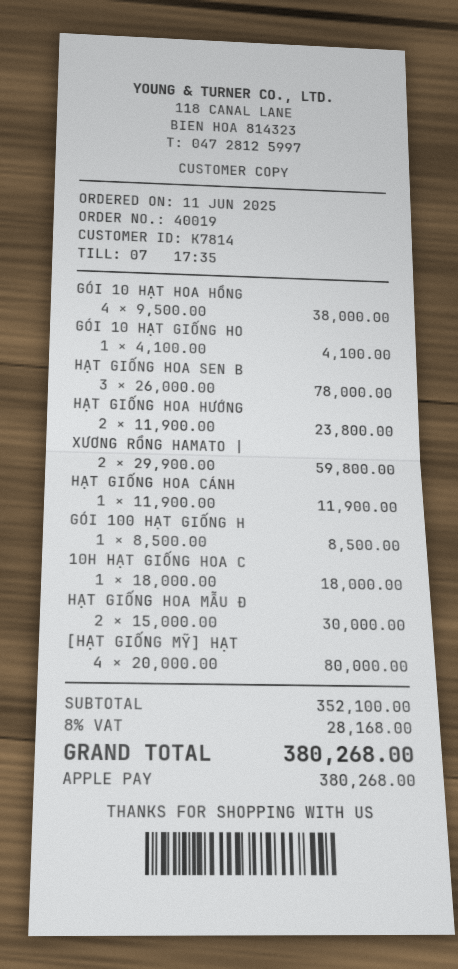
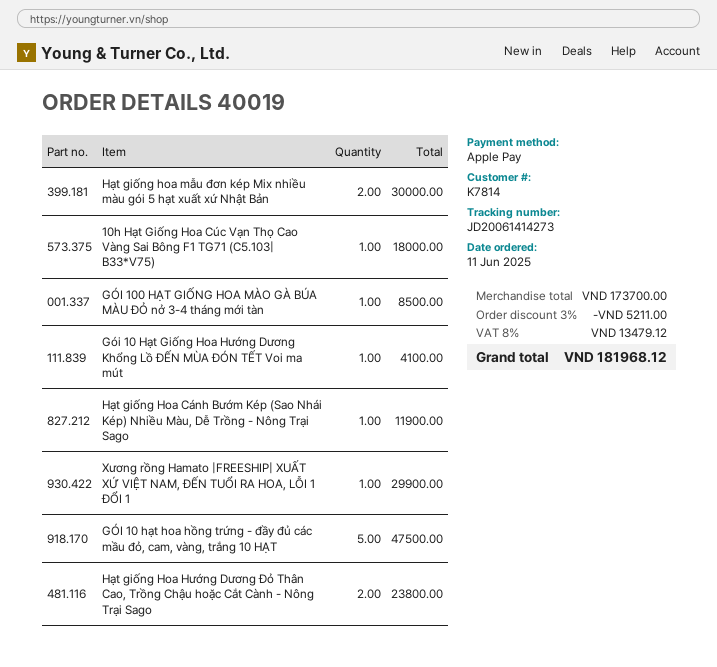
GÓI 10 HẠT HOA HỒNG: 4 for 38000.00 -> 5 for 47500.00
HẠT GIỐNG HOA SEN B: 3 for 78000.00 -> none
XƯƠNG RỒNG HAMATO |: 2 for 59800.00 -> 1 for 29900.00
[HẠT GIỐNG MỸ] HẠT: 4 for 80000.00 -> none
subtotal: 352100.00 -> 173700.00
discount: none -> 3% = 5211.00
tax: 8% = 28168.00 -> 8% = 13479.12
total: 380268.00 -> 181968.12

